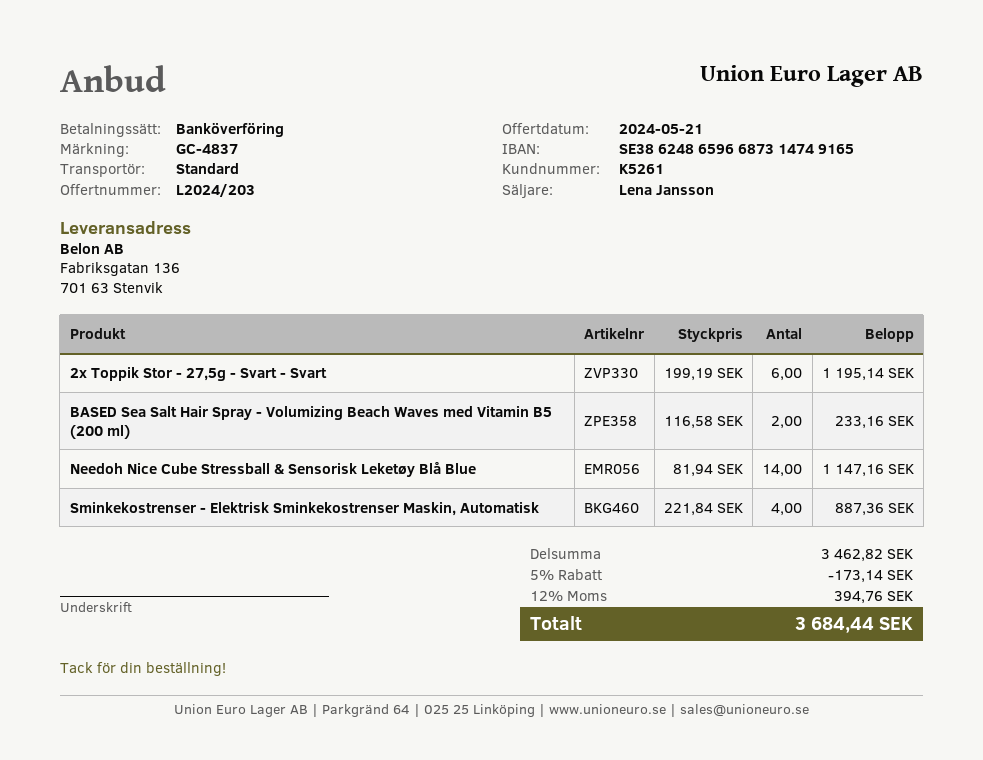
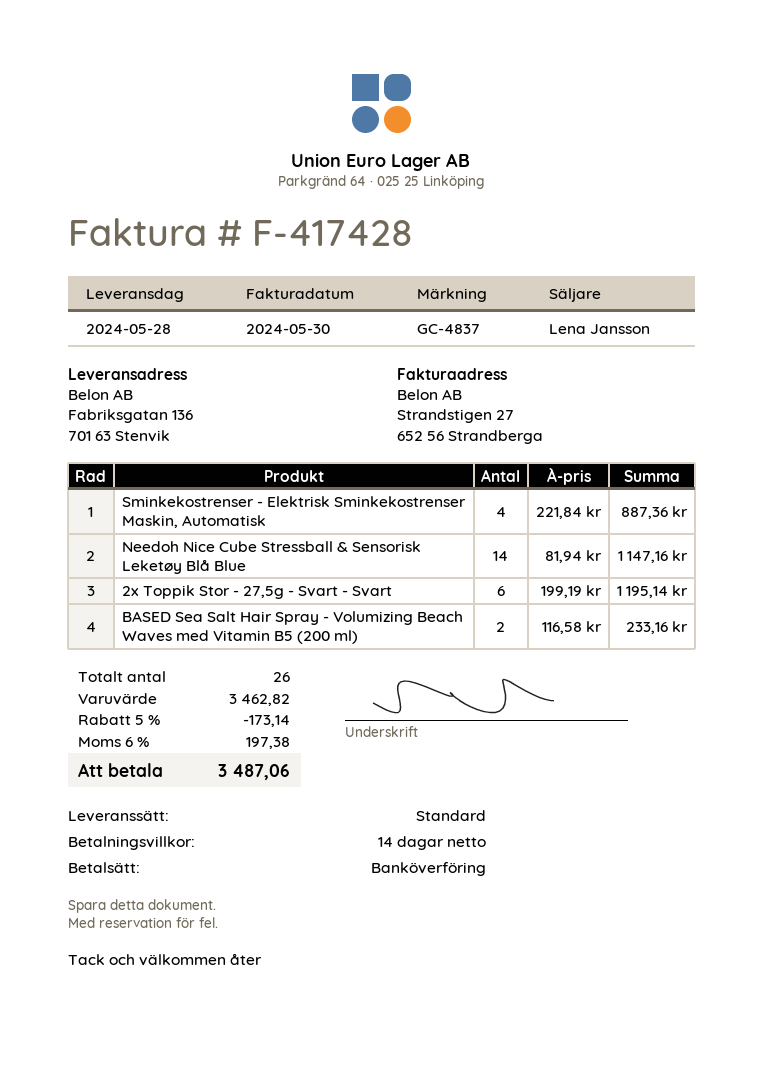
tax: 12% = 394.76 -> 6% = 197.38
total: 3684.44 -> 3487.06

